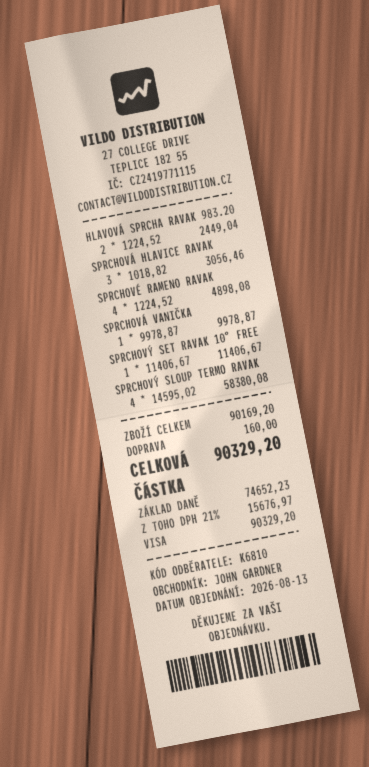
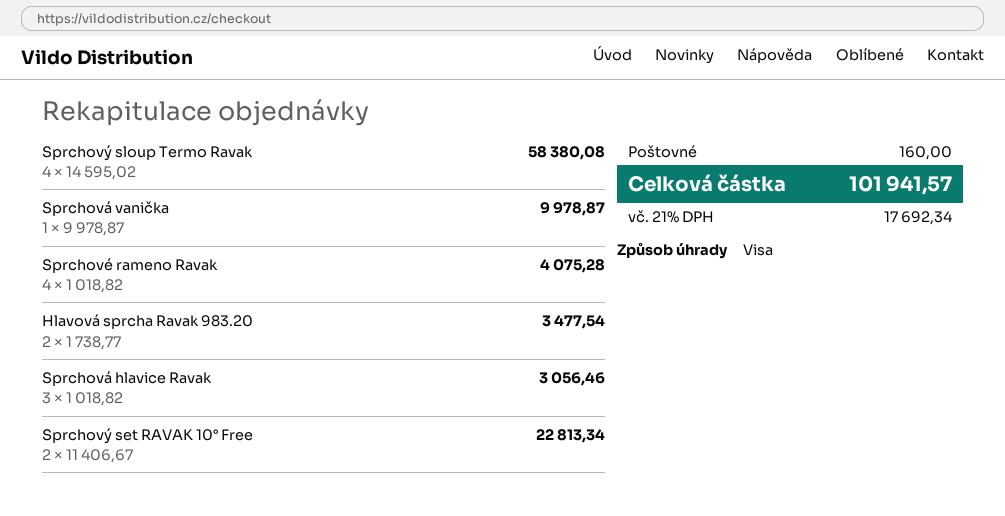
HLAVOVÁ SPRCHA RAVAK 983.20: 2 x 1224.52 = 2449.04 -> 2 x 1738.77 = 3477.54
SPRCHOVÉ RAMENO RAVAK: 4 x 1224.52 = 4898.08 -> 4 x 1018.82 = 4075.28
SPRCHOVÝ SET RAVAK 10° FREE: 1 x 11406.67 = 11406.67 -> 2 x 11406.67 = 22813.34
tax: 21% = 15676.97 -> 21% = 17692.34
total: 90329.20 -> 101941.57

